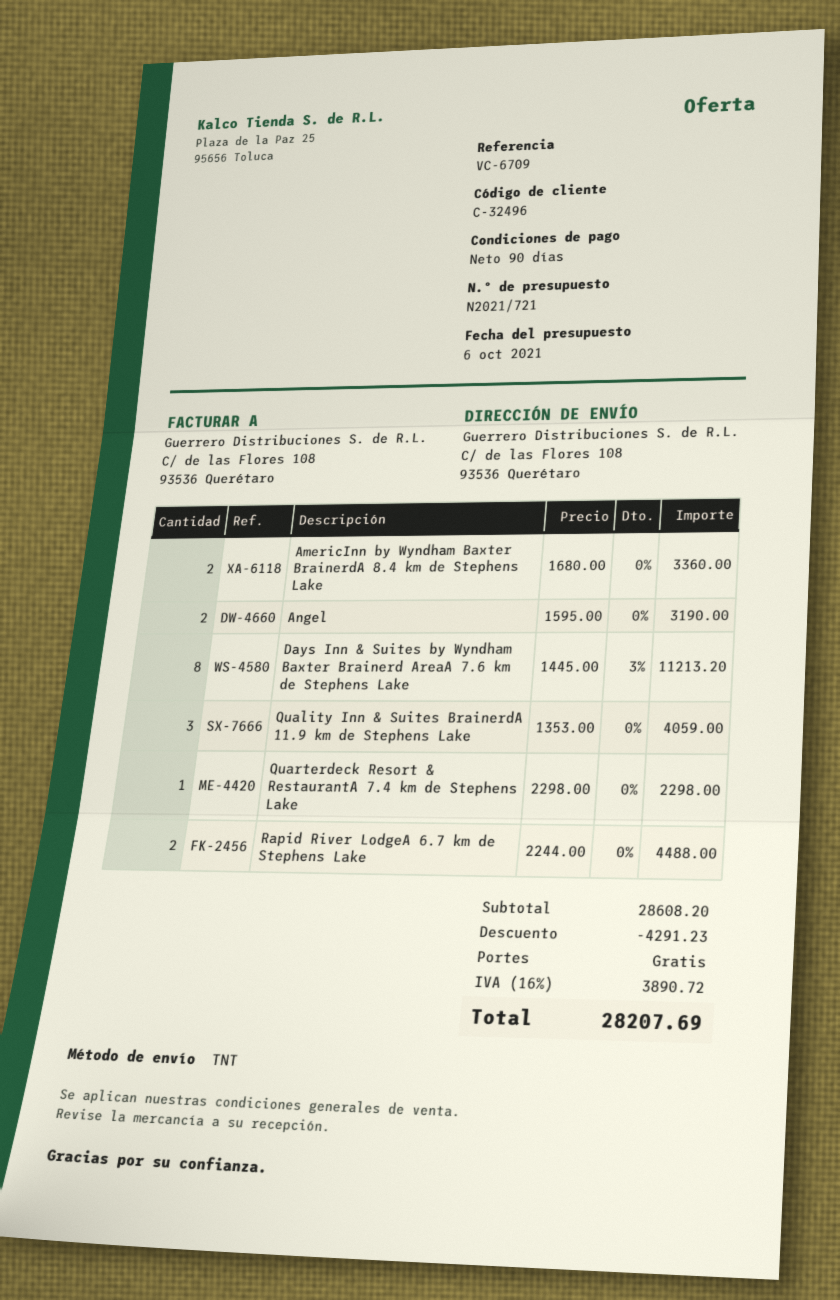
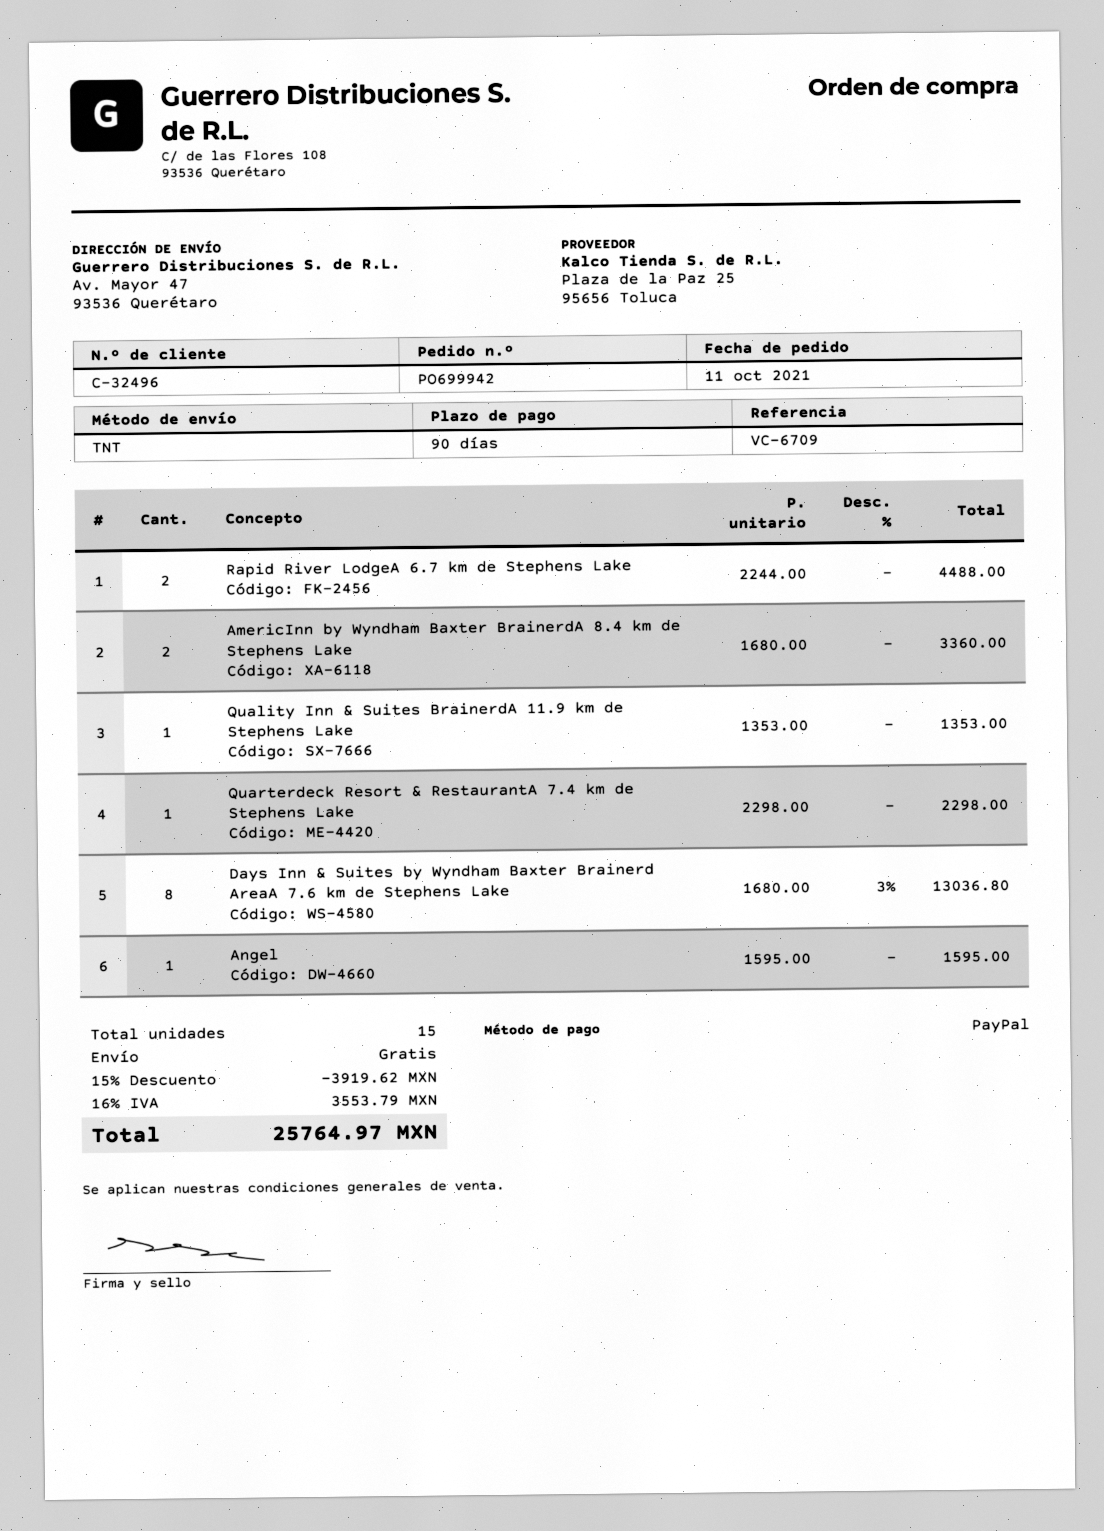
ship to: C/ de las Flores 108, 93536 Querétaro -> Av. Mayor 47, 93536 Querétaro
Angel: 2 x 1595.00 = 3190.00 -> 1 x 1595.00 = 1595.00
Days Inn & Suites by Wyndham Baxter Brainerd AreaA 7.6 km de Stephens Lake: 8 x 1445.00 - 3% = 11213.20 -> 8 x 1680.00 - 3% = 13036.80
Quality Inn & Suites BrainerdA 11.9 km de Stephens Lake: 3 x 1353.00 = 4059.00 -> 1 x 1353.00 = 1353.00
discount: 4291.23 -> 3919.62
tax: 16% = 3890.72 -> 16% = 3553.79
total: 28207.69 -> 25764.97

